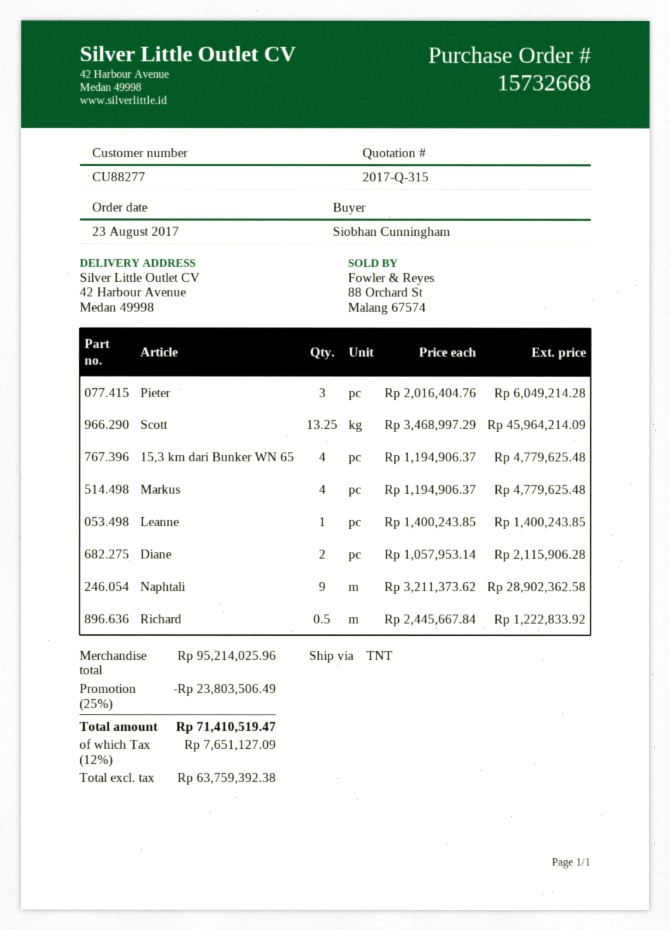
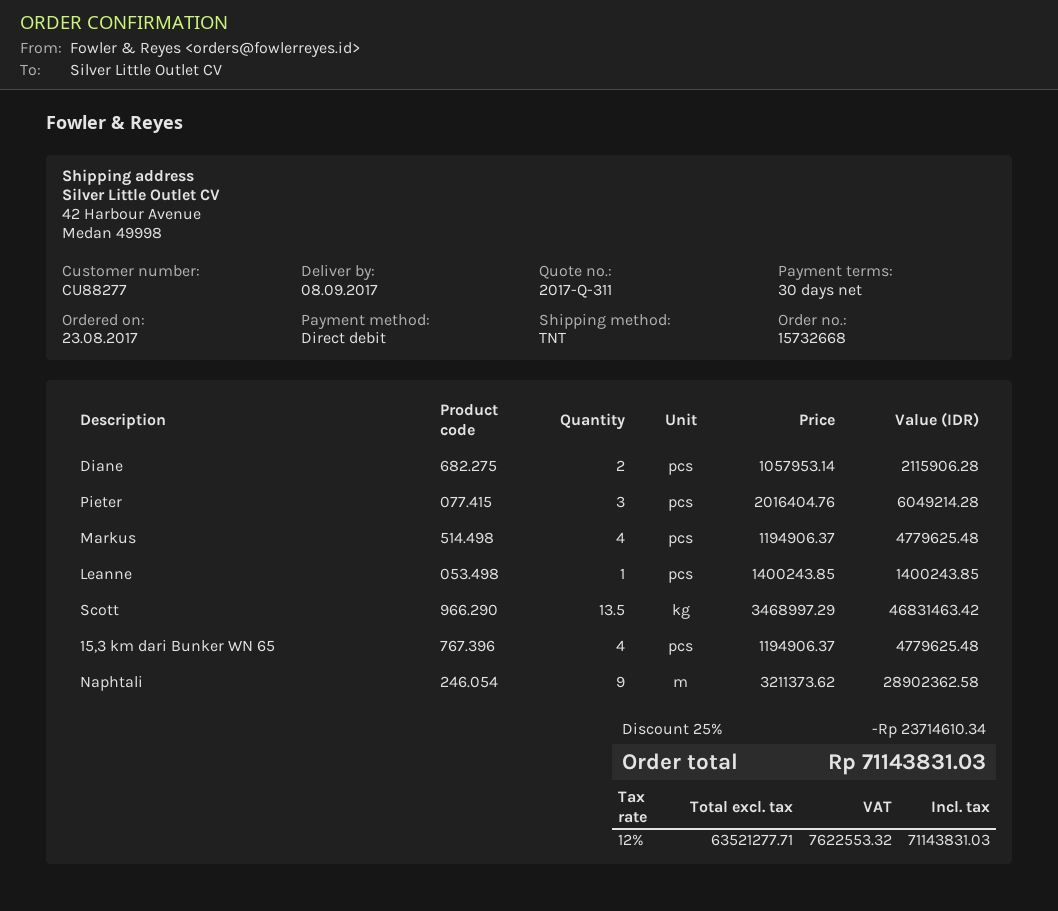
quote number: 2017-Q-315 -> 2017-Q-311
Scott: 13.25 x 3468997.29 = 45964214.09 -> 13.5 x 3468997.29 = 46831463.42
Richard: 0.5 x 2445667.84 = 1222833.92 -> none
discount: 25% = 23803506.49 -> 25% = 23714610.34
net: 63759392.38 -> 63521277.71
tax: 12% = 7651127.09 -> 12% = 7622553.32
total: 71410519.47 -> 71143831.03

